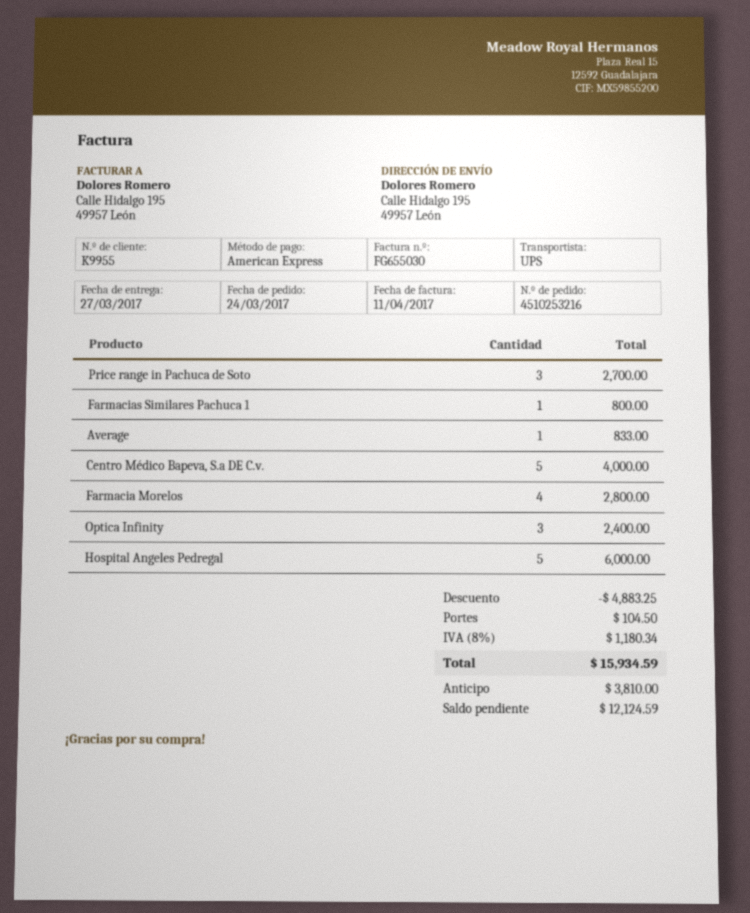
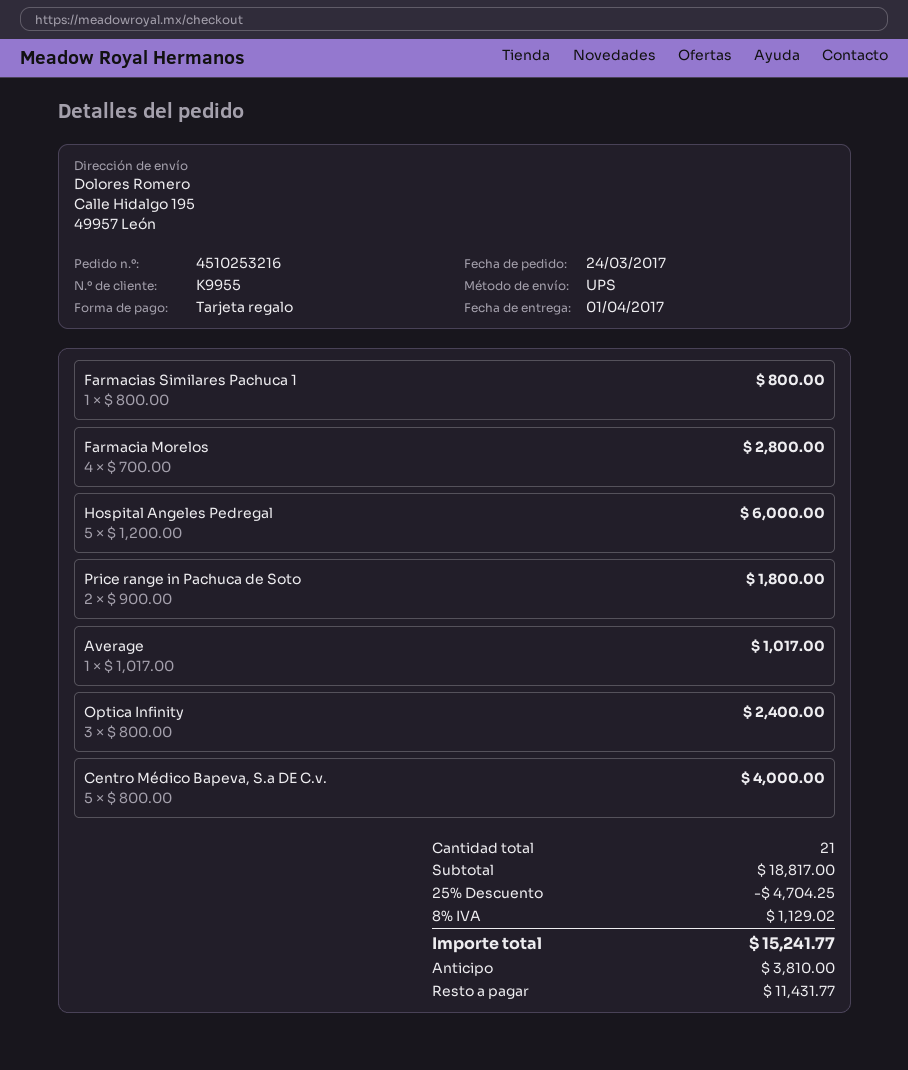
delivery date: 2017-03-27 -> 2017-04-01
payment method: American Express -> gift card
Price range in Pachuca de Soto: 3 for 2700.00 -> 2 for 1800.00
Average: 1 for 833.00 -> 1 for 1017.00
discount: 4883.25 -> 4704.25
shipping: 104.50 -> none
tax: 8% = 1180.34 -> 8% = 1129.02
total: 15934.59 -> 15241.77
balance: 12124.59 -> 11431.77

